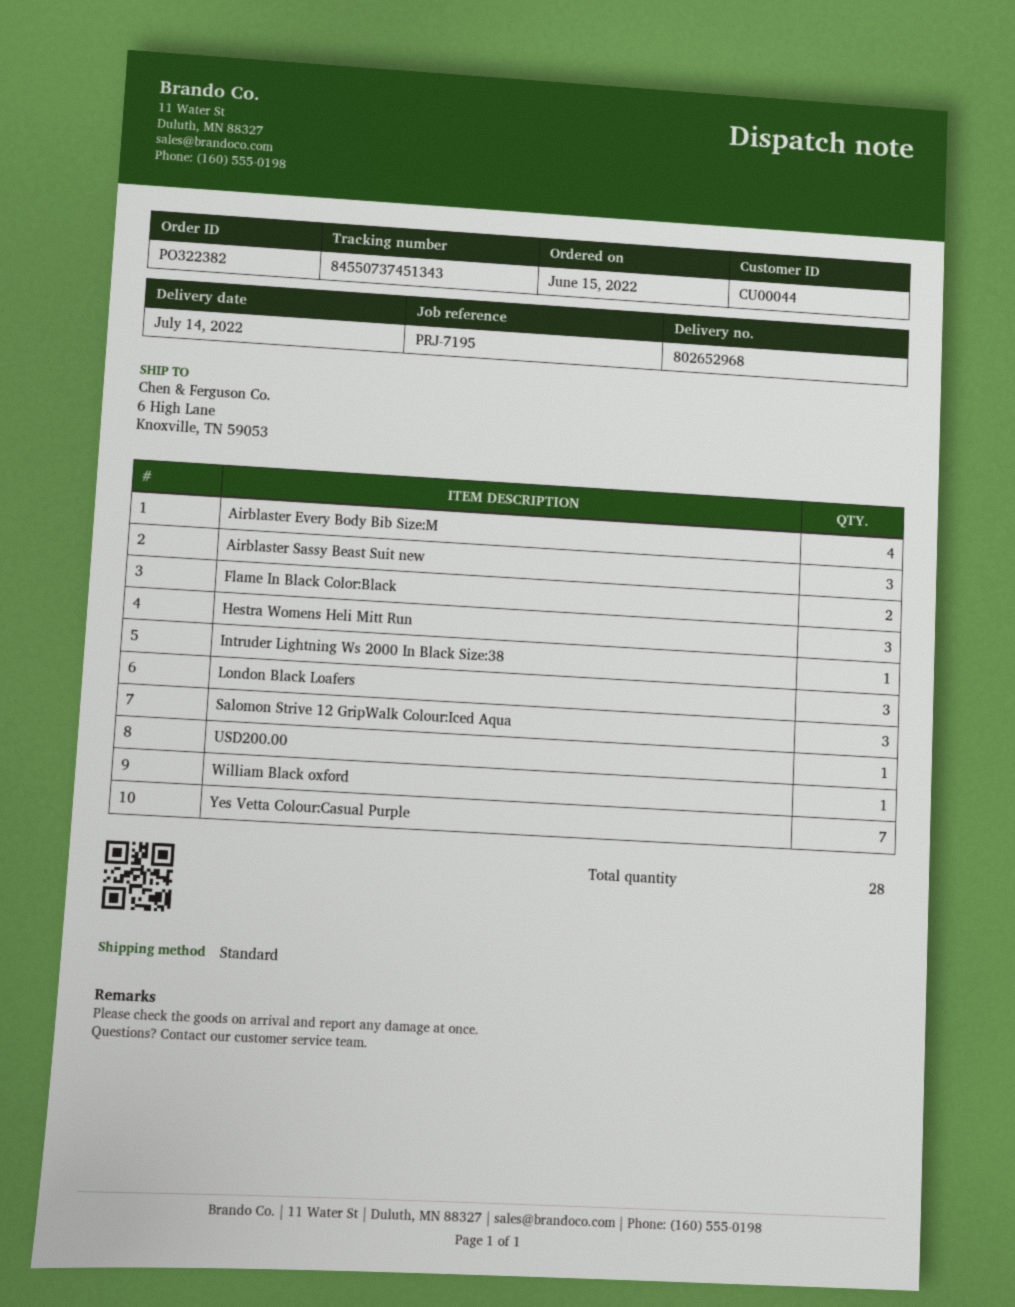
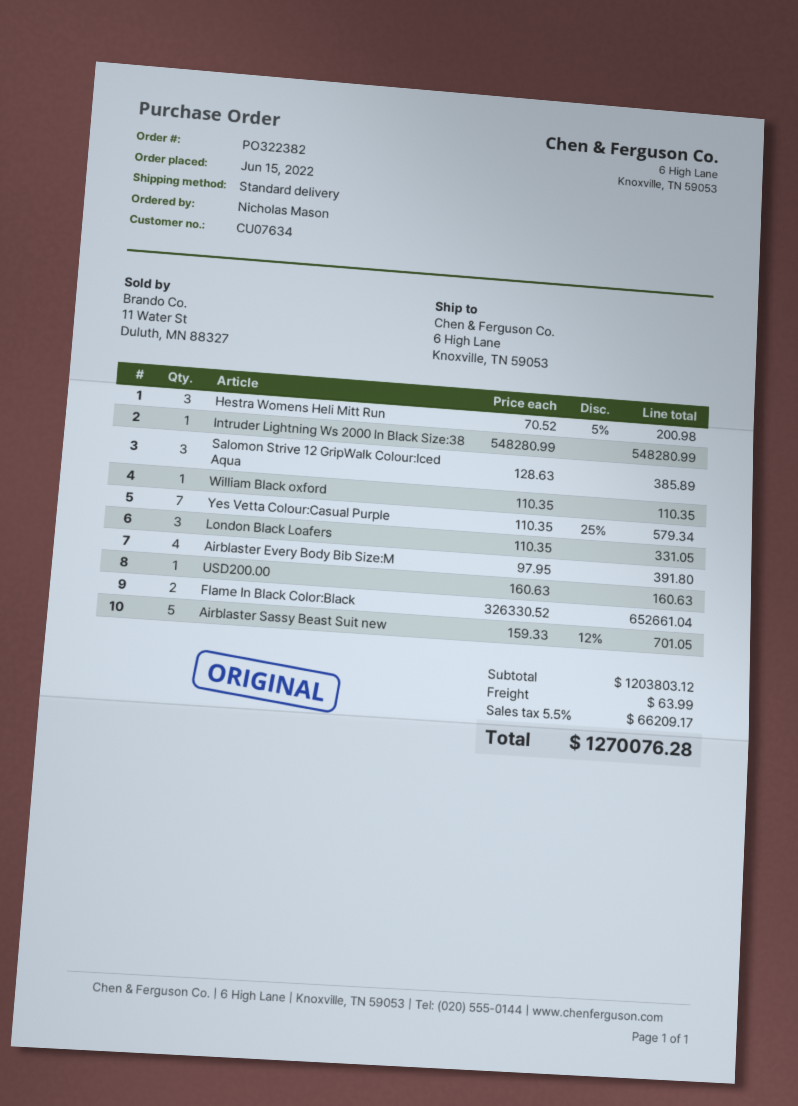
customer number: CU00044 -> CU07634
Airblaster Sassy Beast Suit new: 3 -> 5

